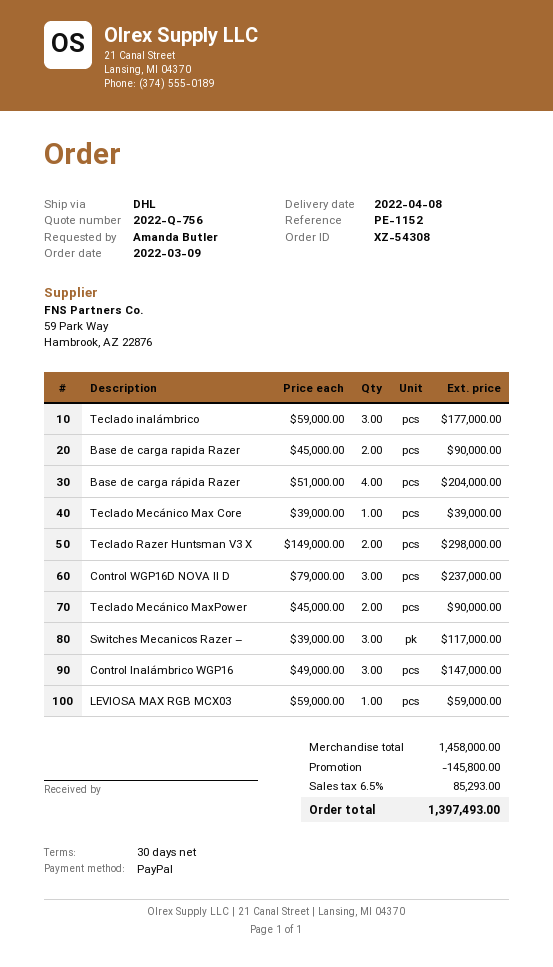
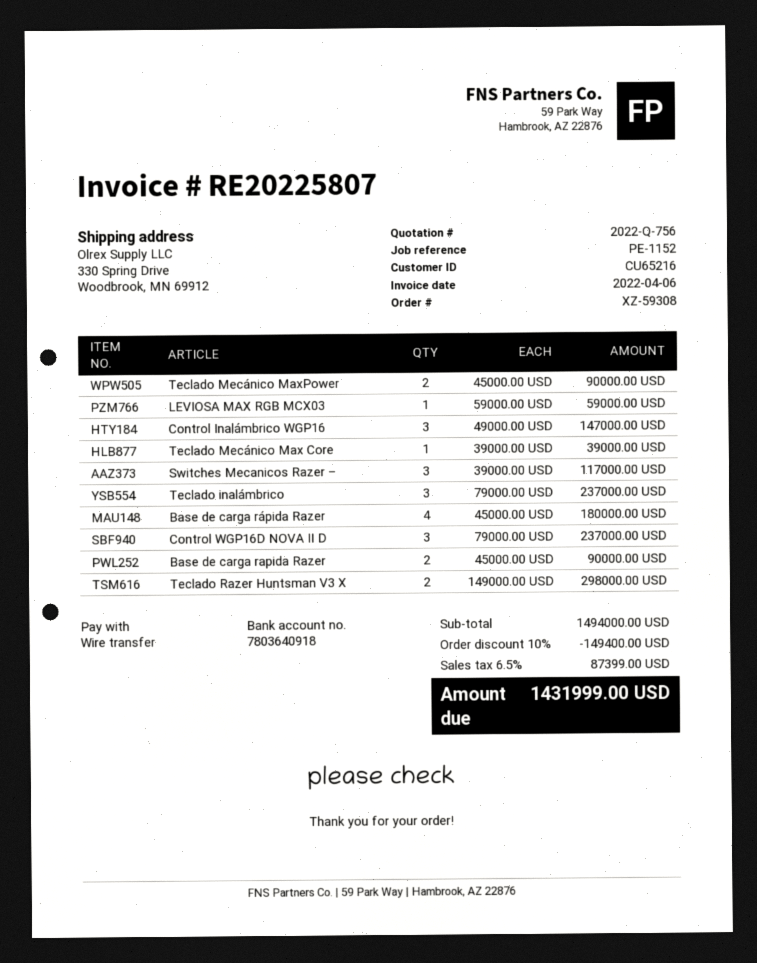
order number: XZ-54308 -> XZ-59308
payment method: PayPal -> bank transfer
Teclado inalámbrico: 3 x 59000.00 = 177000.00 -> 3 x 79000.00 = 237000.00
Base de carga rápida Razer: 4 x 51000.00 = 204000.00 -> 4 x 45000.00 = 180000.00
subtotal: 1458000.00 -> 1494000.00
discount: 145800.00 -> 149400.00
tax: 6.5% = 85293.00 -> 6.5% = 87399.00
total: 1397493.00 -> 1431999.00

